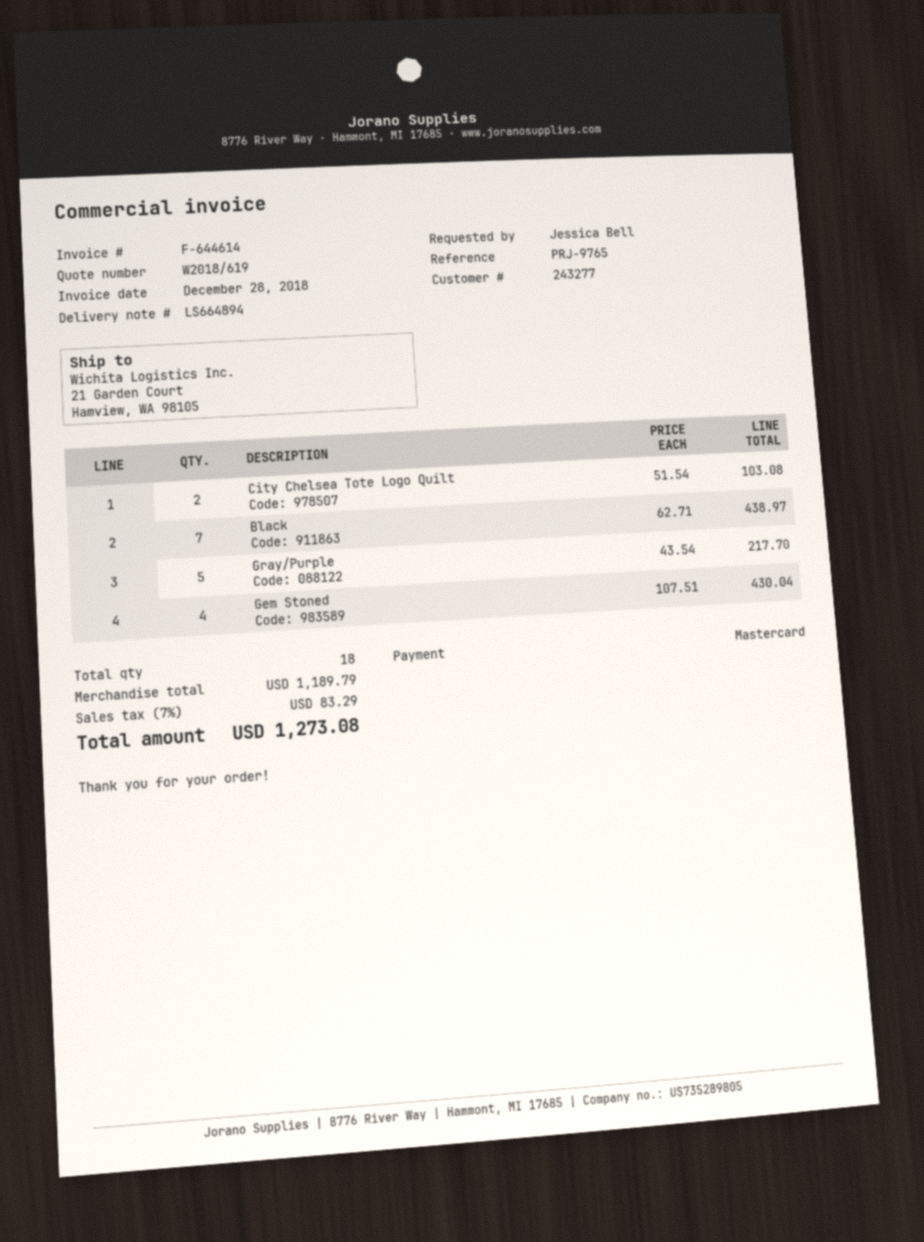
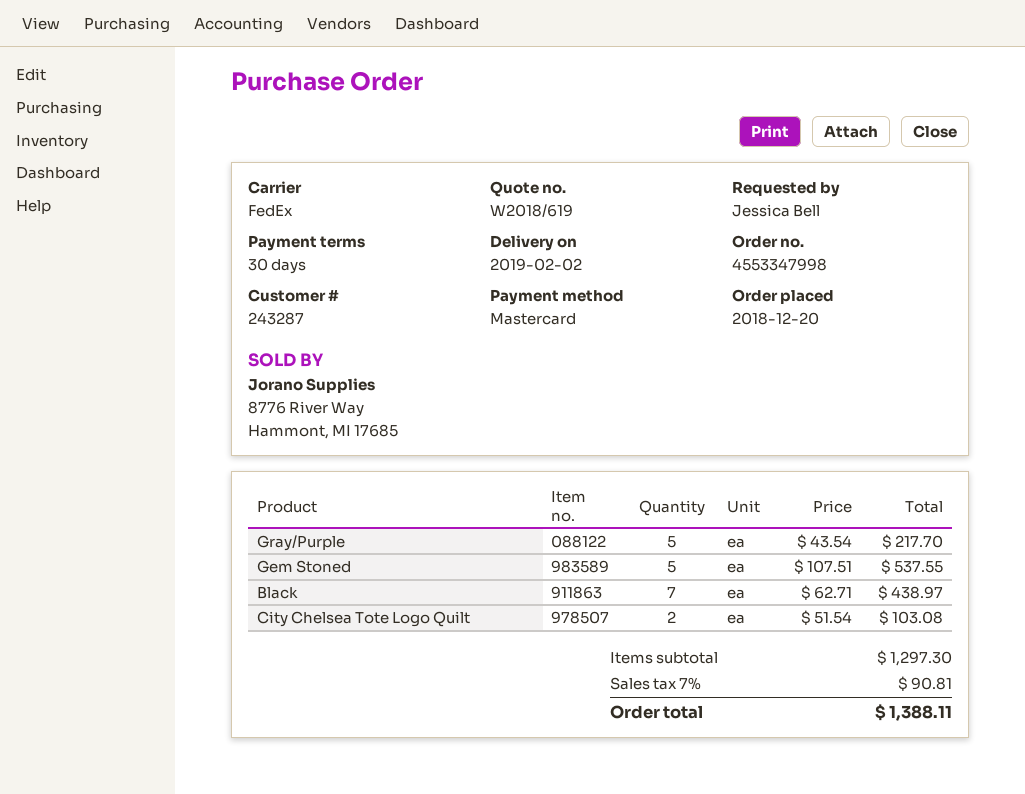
customer number: 243277 -> 243287
Gem Stoned: 4 x 107.51 = 430.04 -> 5 x 107.51 = 537.55
subtotal: 1189.79 -> 1297.30
tax: 7% = 83.29 -> 7% = 90.81
total: 1273.08 -> 1388.11

